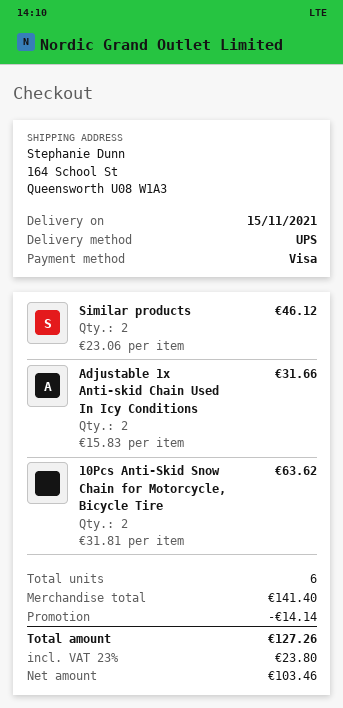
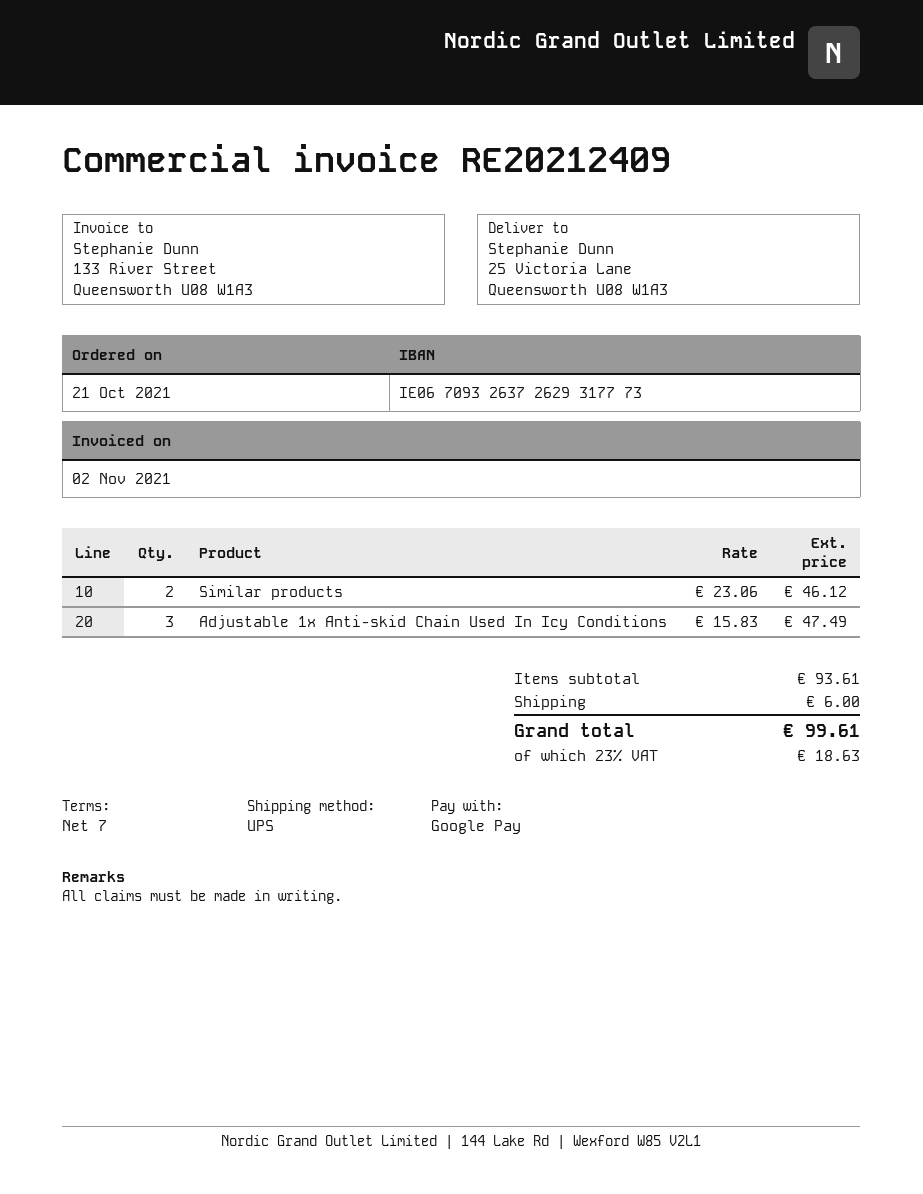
payment method: Visa -> Google Pay
ship to: 164 School St, Queensworth U08 W1A3 -> 25 Victoria Lane, Queensworth U08 W1A3
Adjustable 1x Anti-skid Chain Used In Icy Conditions: 2 x 15.83 = 31.66 -> 3 x 15.83 = 47.49
10Pcs Anti-Skid Snow Chain for Motorcycle, Bicycle Tire: 2 x 31.81 = 63.62 -> none
subtotal: 141.40 -> 93.61
discount: 14.14 -> none
shipping: none -> 6.00
tax: 23% = 23.80 -> 23% = 18.63
total: 127.26 -> 99.61

